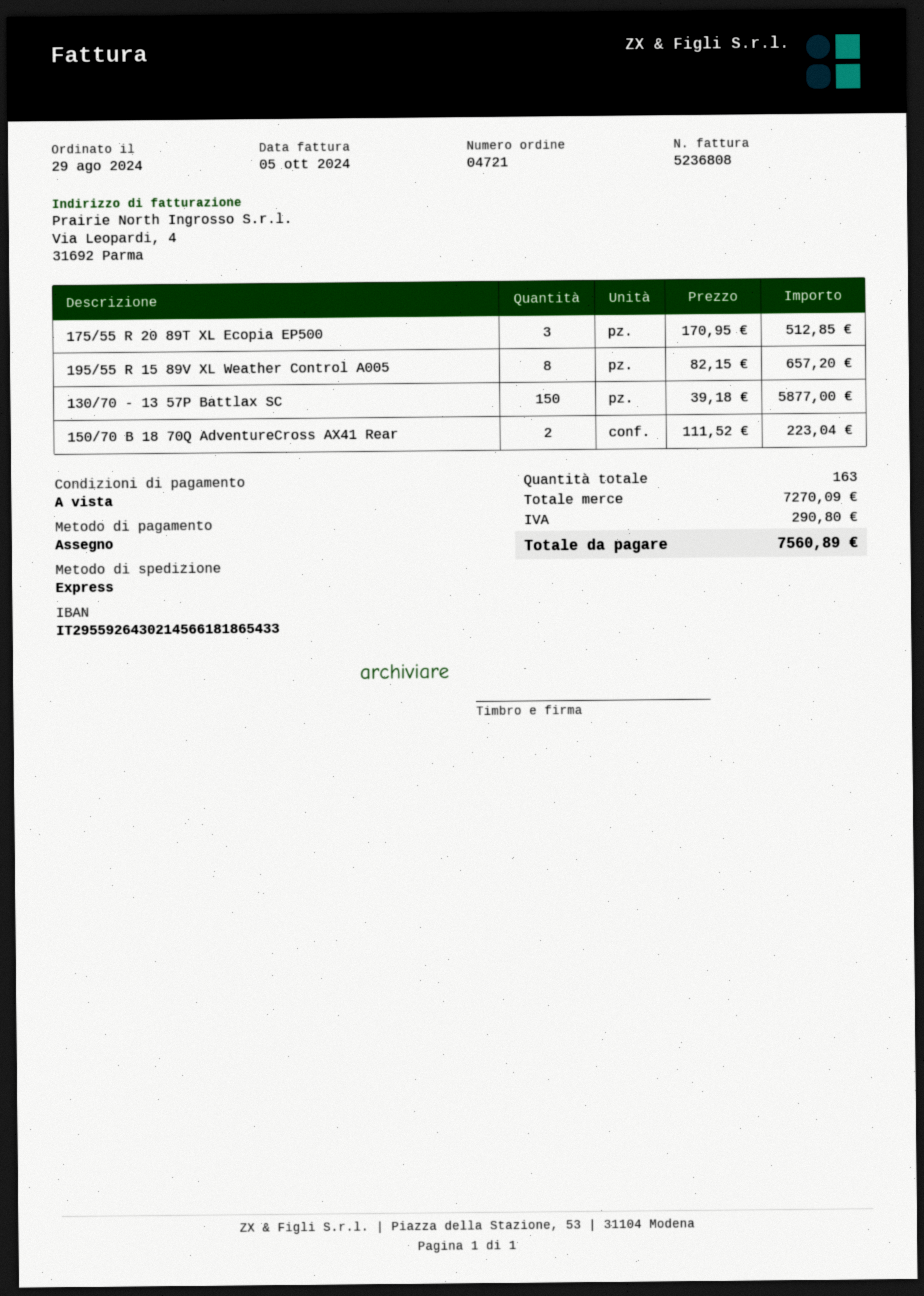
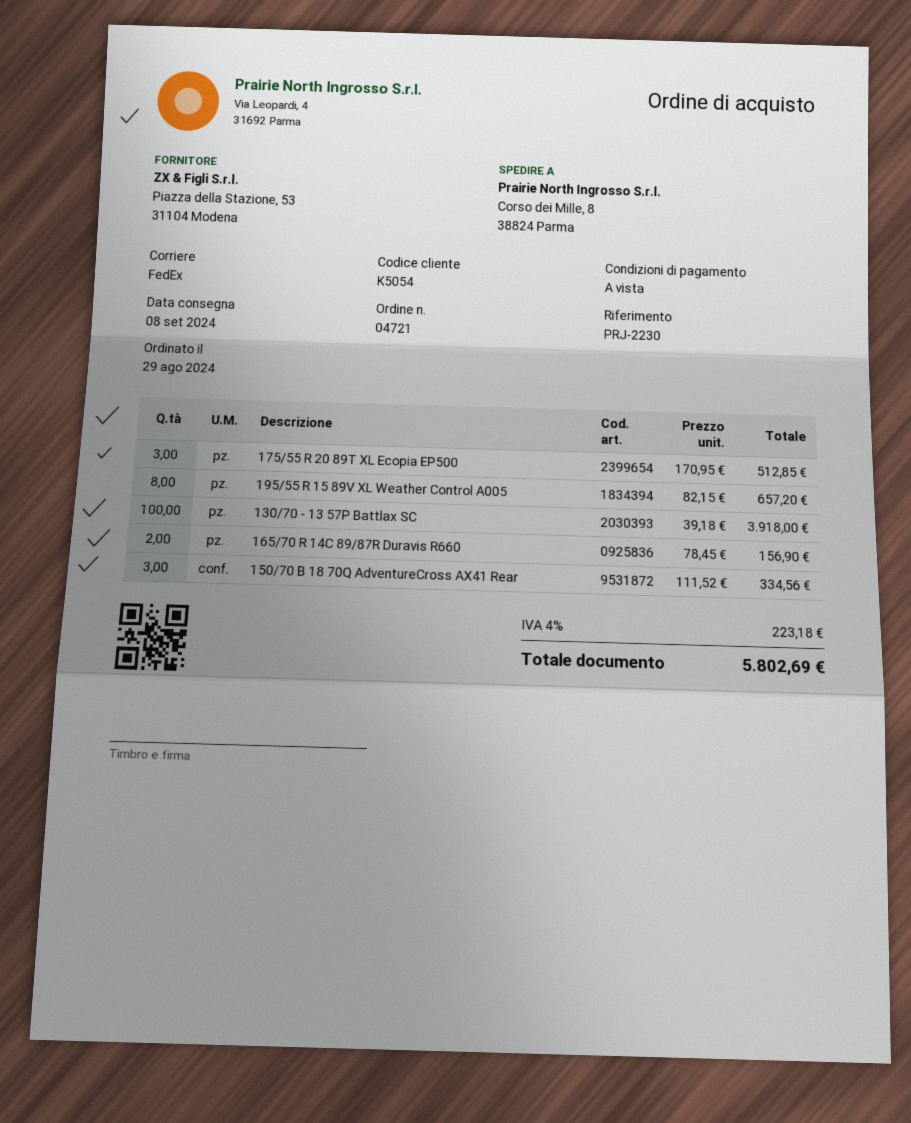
shipping method: express -> FedEx
130/70 - 13 57P Battlax SC: 150 x 39.18 = 5877.00 -> 100 x 39.18 = 3918.00
150/70 B 18 70Q AdventureCross AX41 Rear: 2 x 111.52 = 223.04 -> 3 x 111.52 = 334.56
165/70 R 14C 89/87R Duravis R660: none -> 2 x 78.45 = 156.90
tax: 290.80 -> 223.18
total: 7560.89 -> 5802.69

